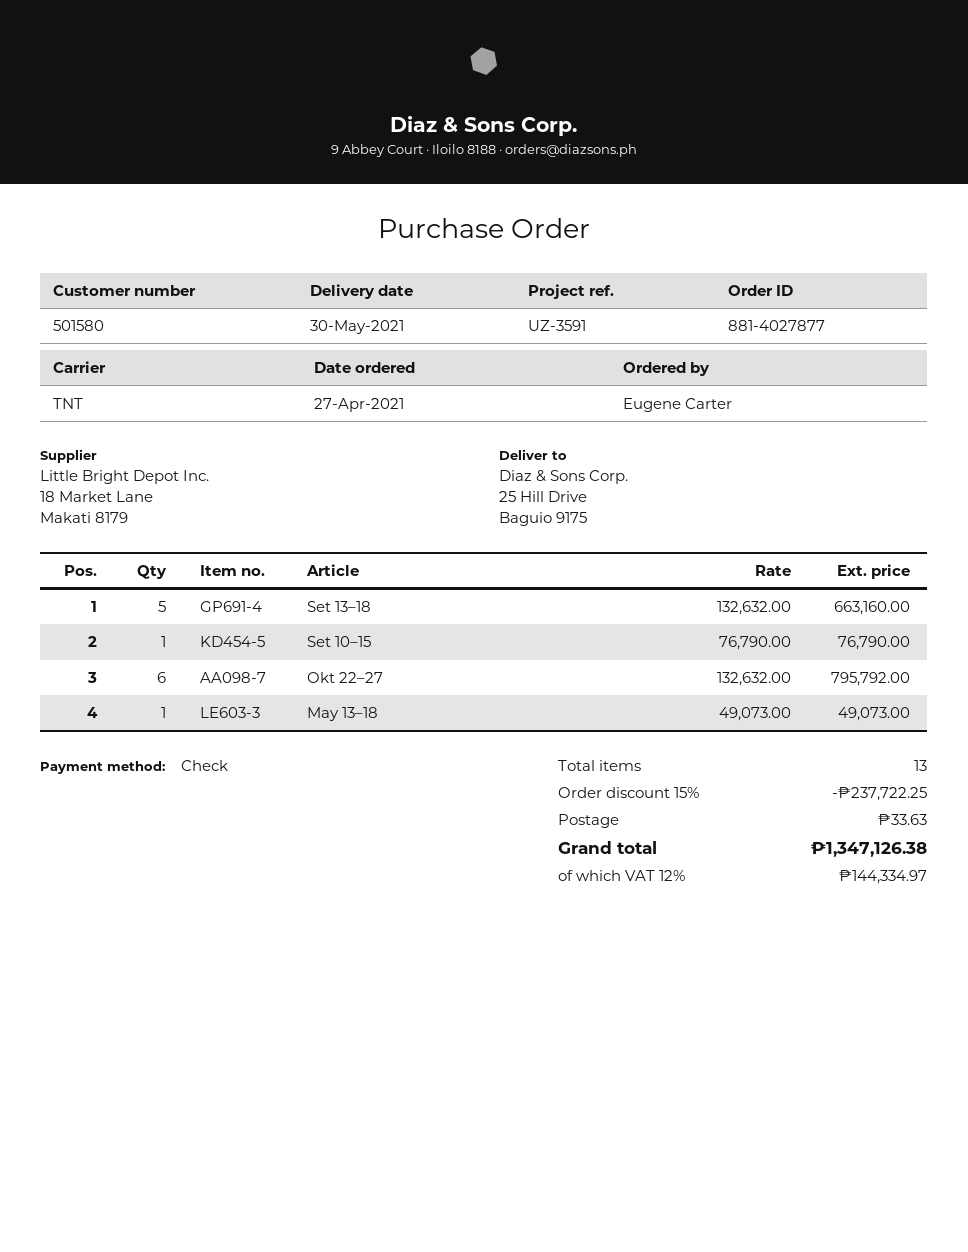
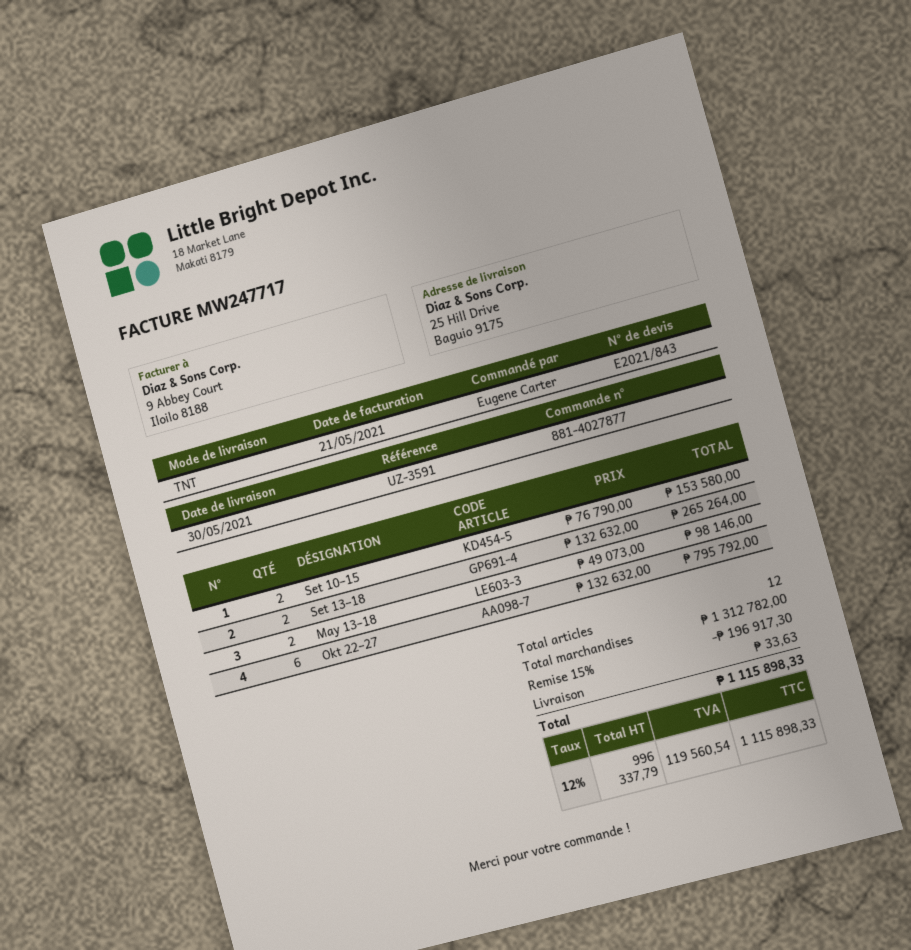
Set 13–18: 5 x 132632.00 = 663160.00 -> 2 x 132632.00 = 265264.00
Set 10–15: 1 x 76790.00 = 76790.00 -> 2 x 76790.00 = 153580.00
May 13–18: 1 x 49073.00 = 49073.00 -> 2 x 49073.00 = 98146.00
total quantity: 13 -> 12
discount: 15% = 237722.25 -> 15% = 196917.30
tax: 12% = 144334.97 -> 12% = 119560.54
total: 1347126.38 -> 1115898.33

